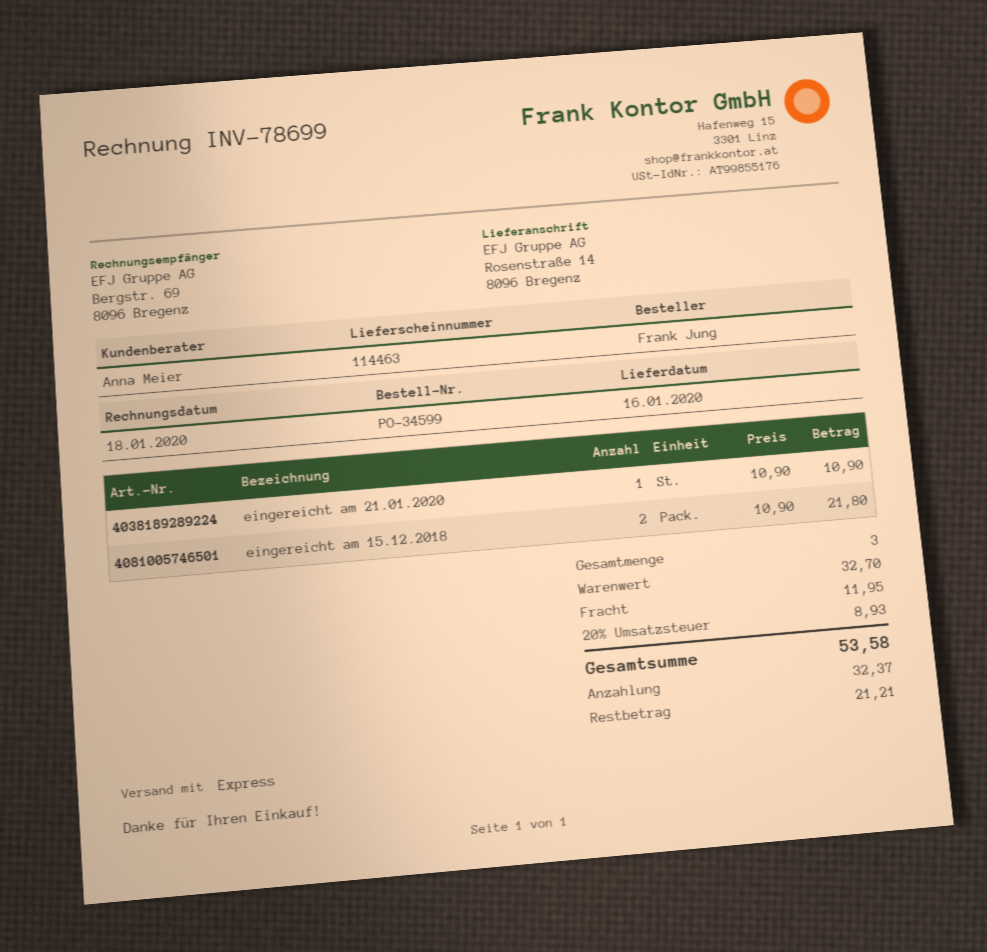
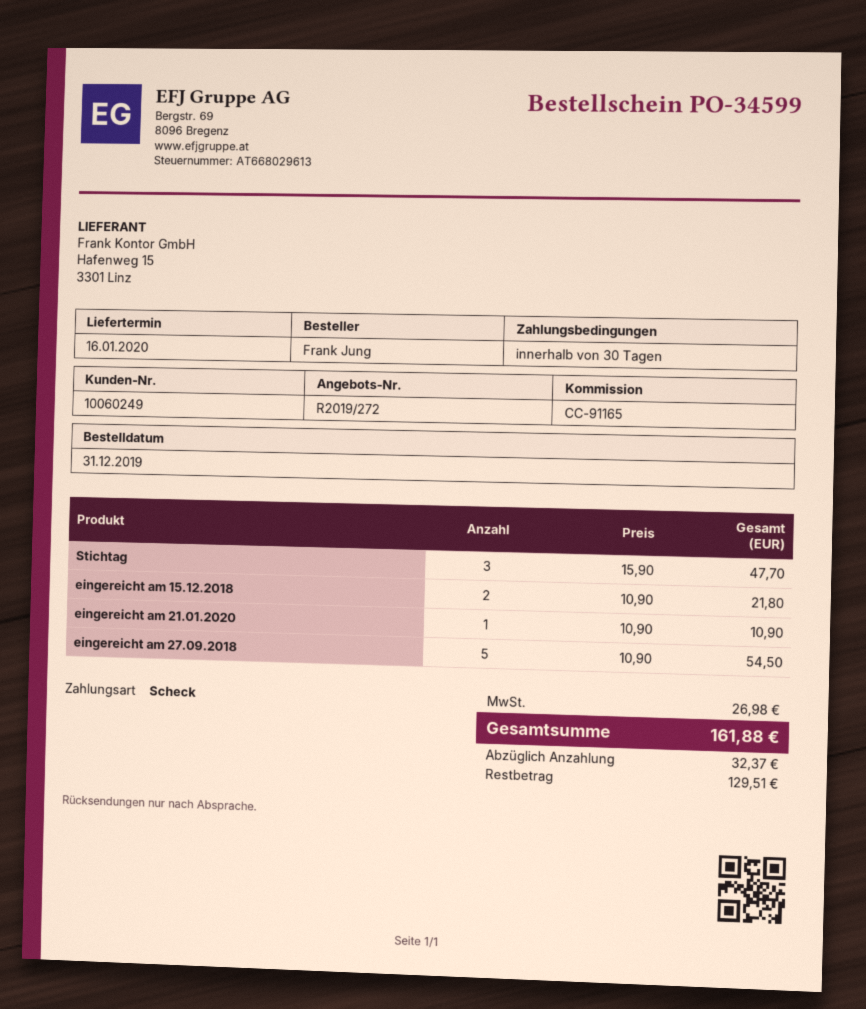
Stichtag: none -> 3 x 15.90 = 47.70
eingereicht am 27.09.2018: none -> 5 x 10.90 = 54.50
shipping: 11.95 -> none
tax: 8.93 -> 26.98
total: 53.58 -> 161.88
balance: 21.21 -> 129.51

